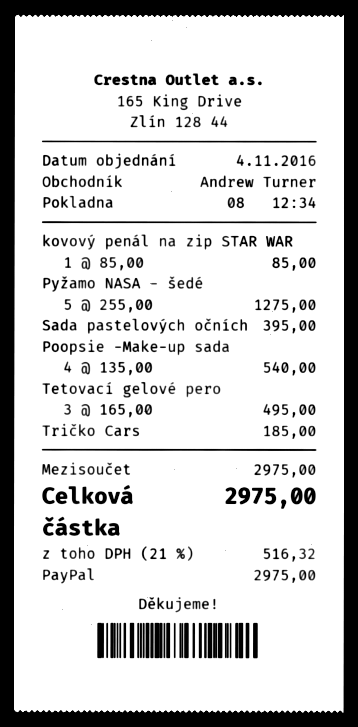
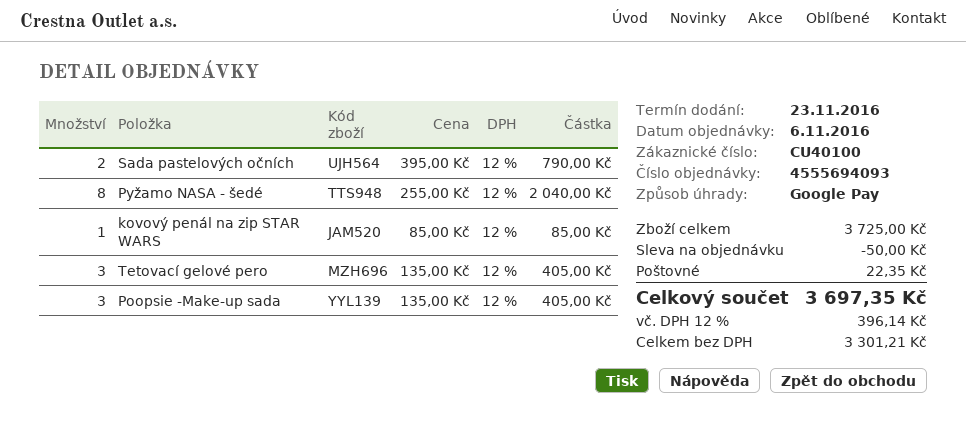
order date: 2016-11-04 -> 2016-11-06
payment method: PayPal -> Google Pay
Pyžamo NASA - šedé: 5 x 255.00 = 1275.00 -> 8 x 255.00 = 2040.00
Sada pastelových očních: 1 x 395.00 = 395.00 -> 2 x 395.00 = 790.00
Poopsie -Make-up sada: 4 x 135.00 = 540.00 -> 3 x 135.00 = 405.00
Tetovací gelové pero: 3 x 165.00 = 495.00 -> 3 x 135.00 = 405.00
Tričko Cars: 1 x 185.00 = 185.00 -> none
subtotal: 2975.00 -> 3725.00
discount: none -> 50.00
shipping: none -> 22.35
tax: 21% = 516.32 -> 12% = 396.14
total: 2975.00 -> 3697.35

